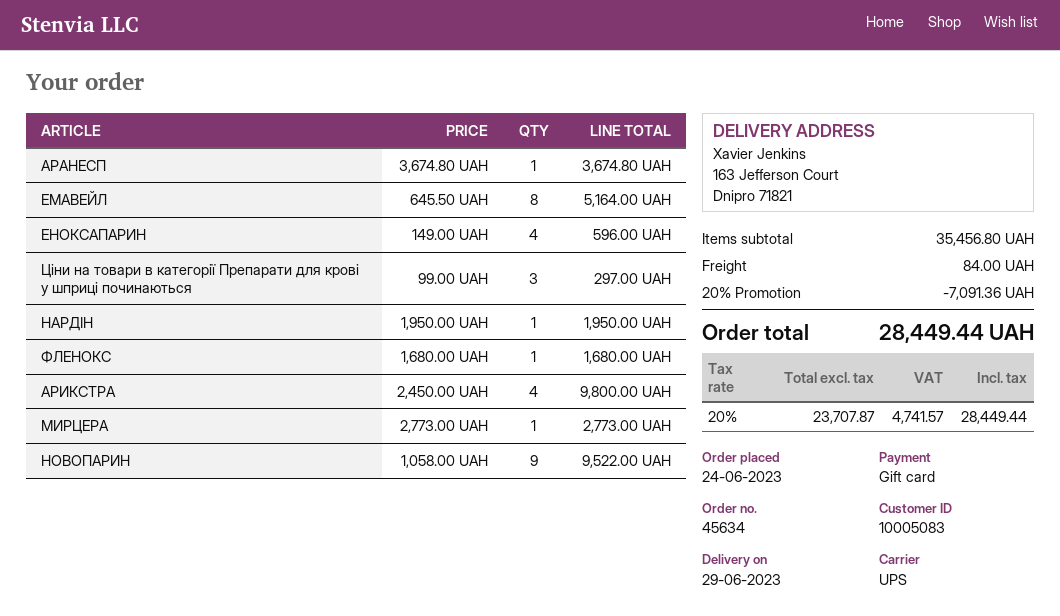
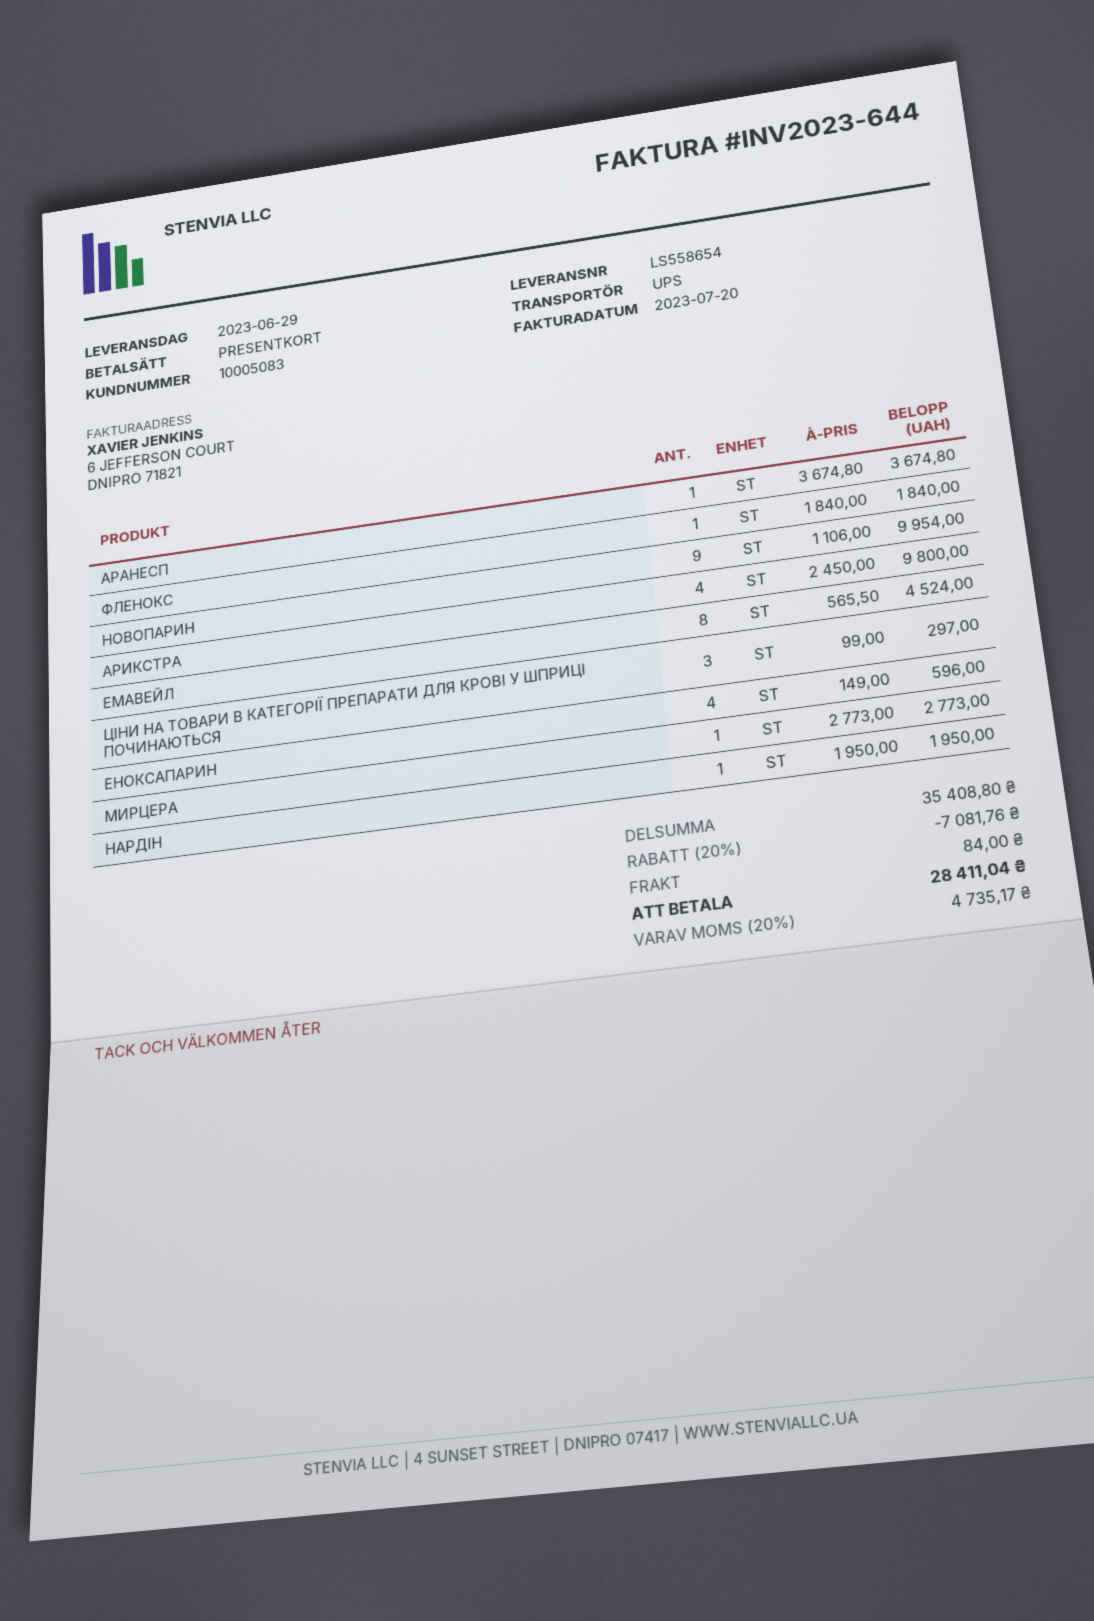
ЕМАВЕЙЛ: 8 x 645.50 = 5164.00 -> 8 x 565.50 = 4524.00
ФЛЕНОКС: 1 x 1680.00 = 1680.00 -> 1 x 1840.00 = 1840.00
НОВОПАРИН: 9 x 1058.00 = 9522.00 -> 9 x 1106.00 = 9954.00
subtotal: 35456.80 -> 35408.80
discount: 20% = 7091.36 -> 20% = 7081.76
tax: 20% = 4741.57 -> 20% = 4735.17
total: 28449.44 -> 28411.04

